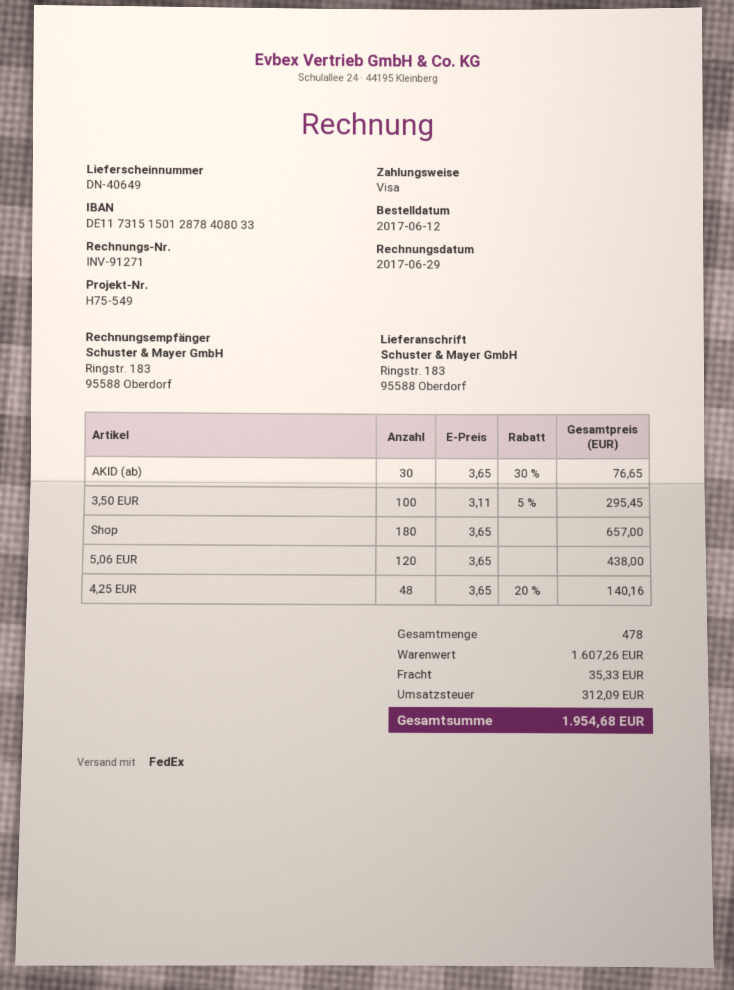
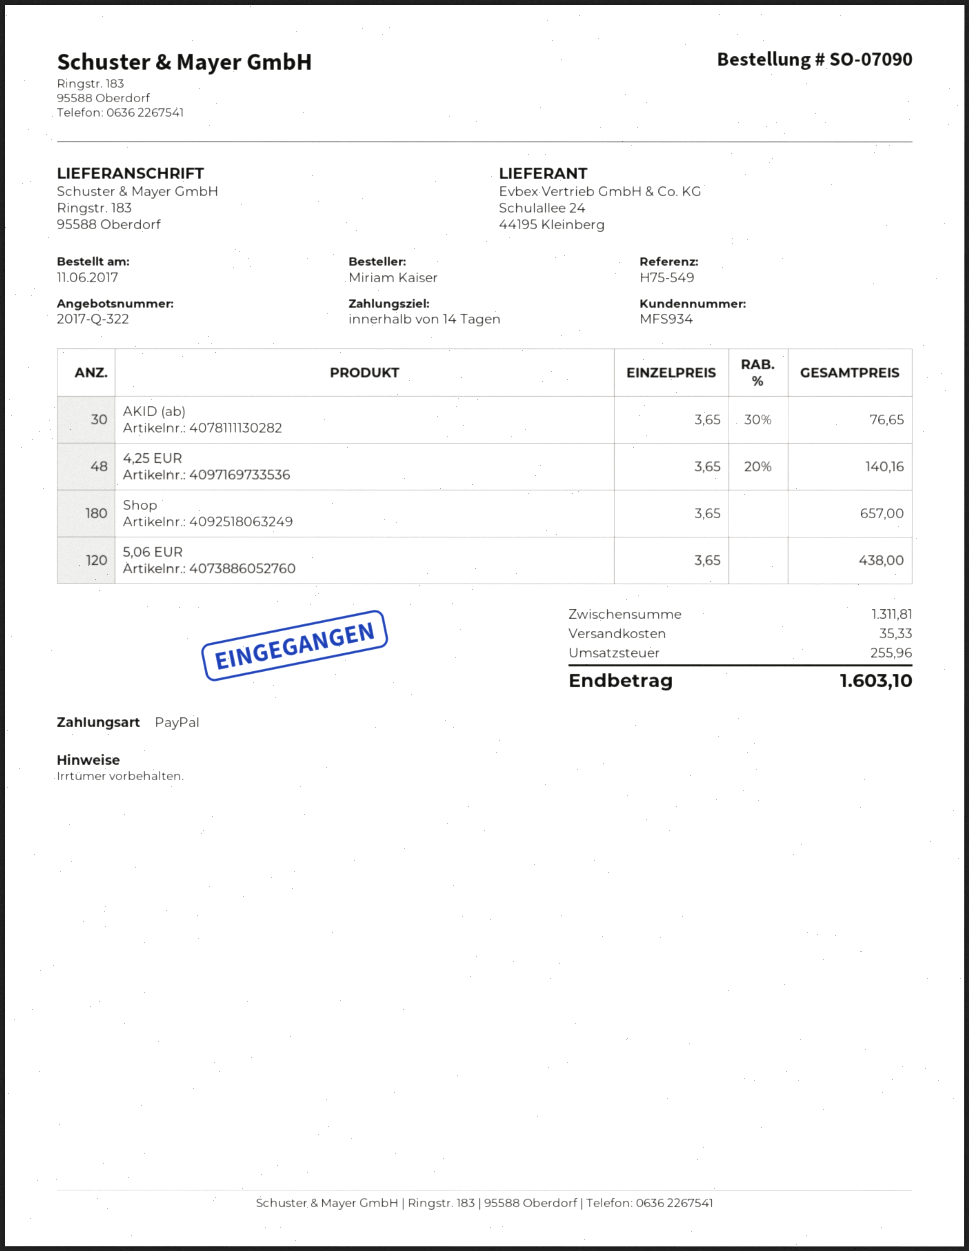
order date: 2017-06-12 -> 2017-06-11
payment method: Visa -> PayPal
3,50 EUR: 100 x 3.11 - 5% = 295.45 -> none
subtotal: 1607.26 -> 1311.81
tax: 312.09 -> 255.96
total: 1954.68 -> 1603.10

